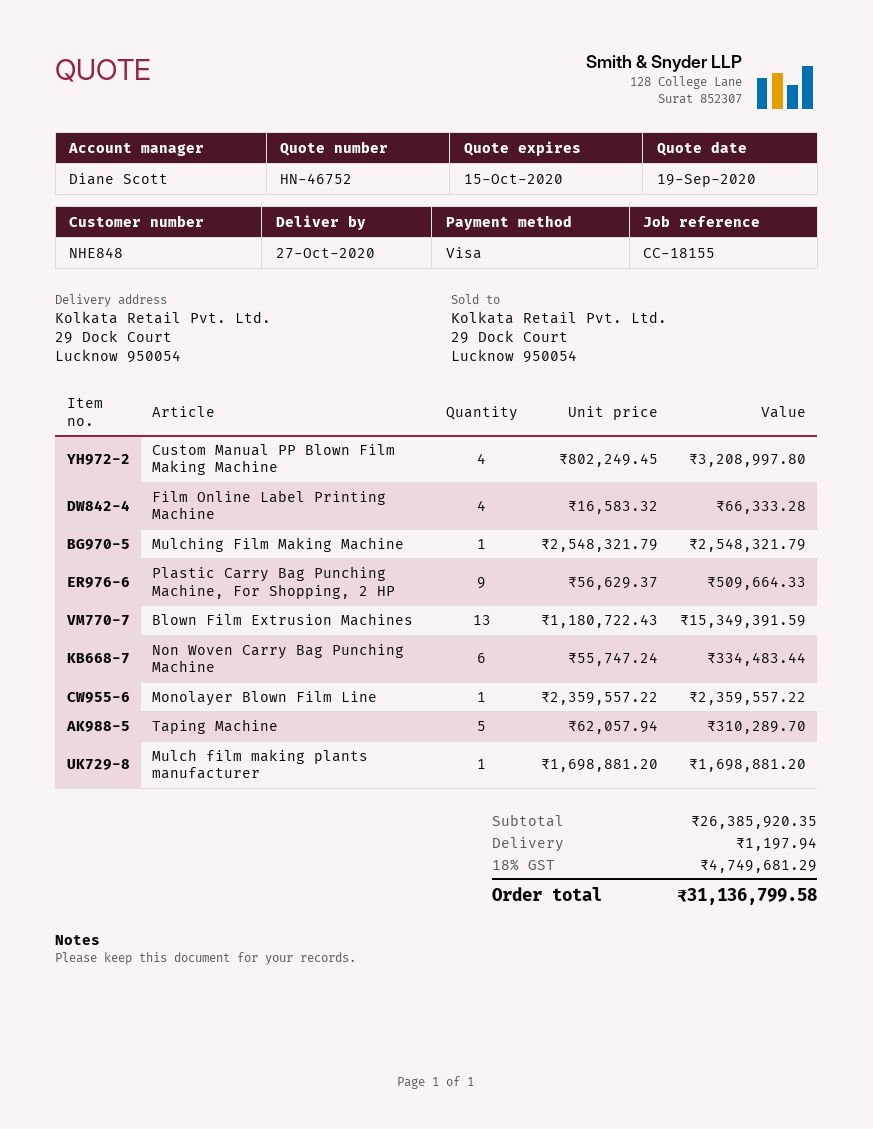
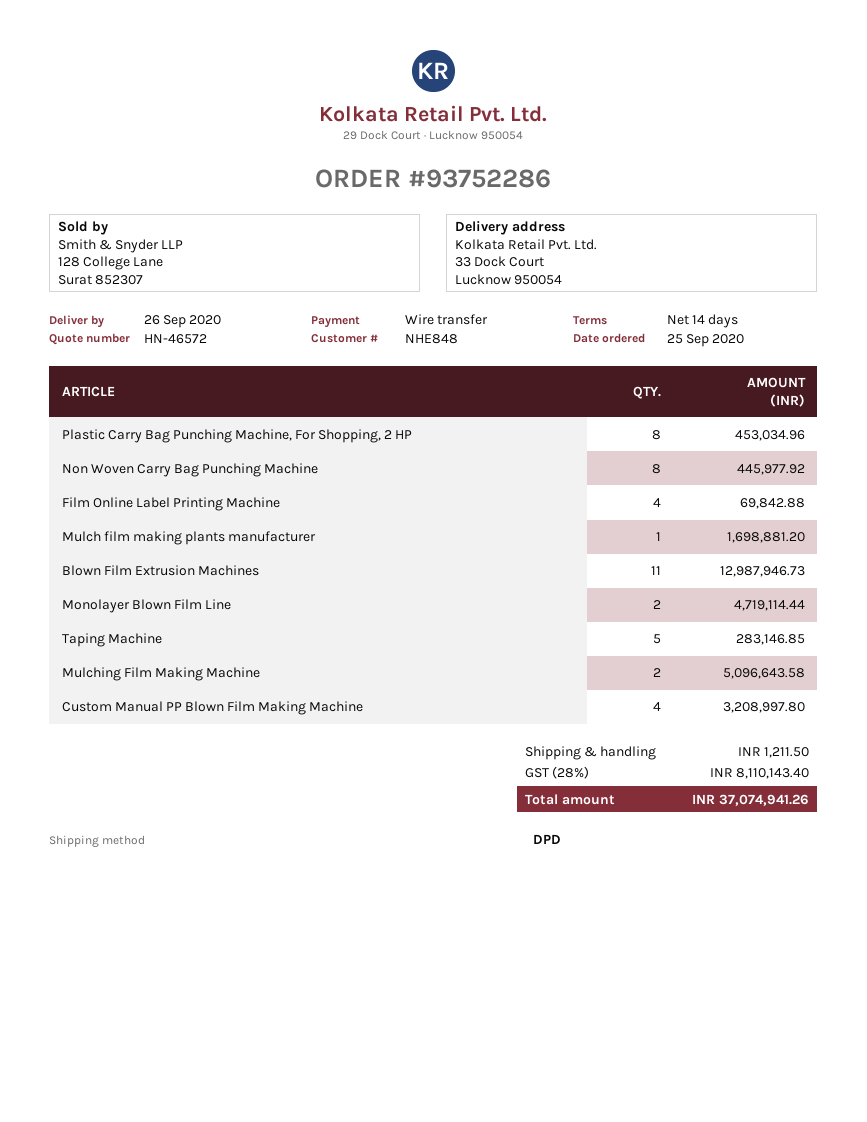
quote number: HN-46752 -> HN-46572
delivery date: 2020-10-27 -> 2020-09-26
payment method: Visa -> bank transfer
ship to: 29 Dock Court, Lucknow 950054 -> 33 Dock Court, Lucknow 950054
Film Online Label Printing Machine: 4 for 66333.28 -> 4 for 69842.88
Mulching Film Making Machine: 1 for 2548321.79 -> 2 for 5096643.58
Plastic Carry Bag Punching Machine, For Shopping, 2 HP: 9 for 509664.33 -> 8 for 453034.96
Blown Film Extrusion Machines: 13 for 15349391.59 -> 11 for 12987946.73
Non Woven Carry Bag Punching Machine: 6 for 334483.44 -> 8 for 445977.92
Monolayer Blown Film Line: 1 for 2359557.22 -> 2 for 4719114.44
Taping Machine: 5 for 310289.70 -> 5 for 283146.85
shipping: 1197.94 -> 1211.50
tax: 18% = 4749681.29 -> 28% = 8110143.40
total: 31136799.58 -> 37074941.26

